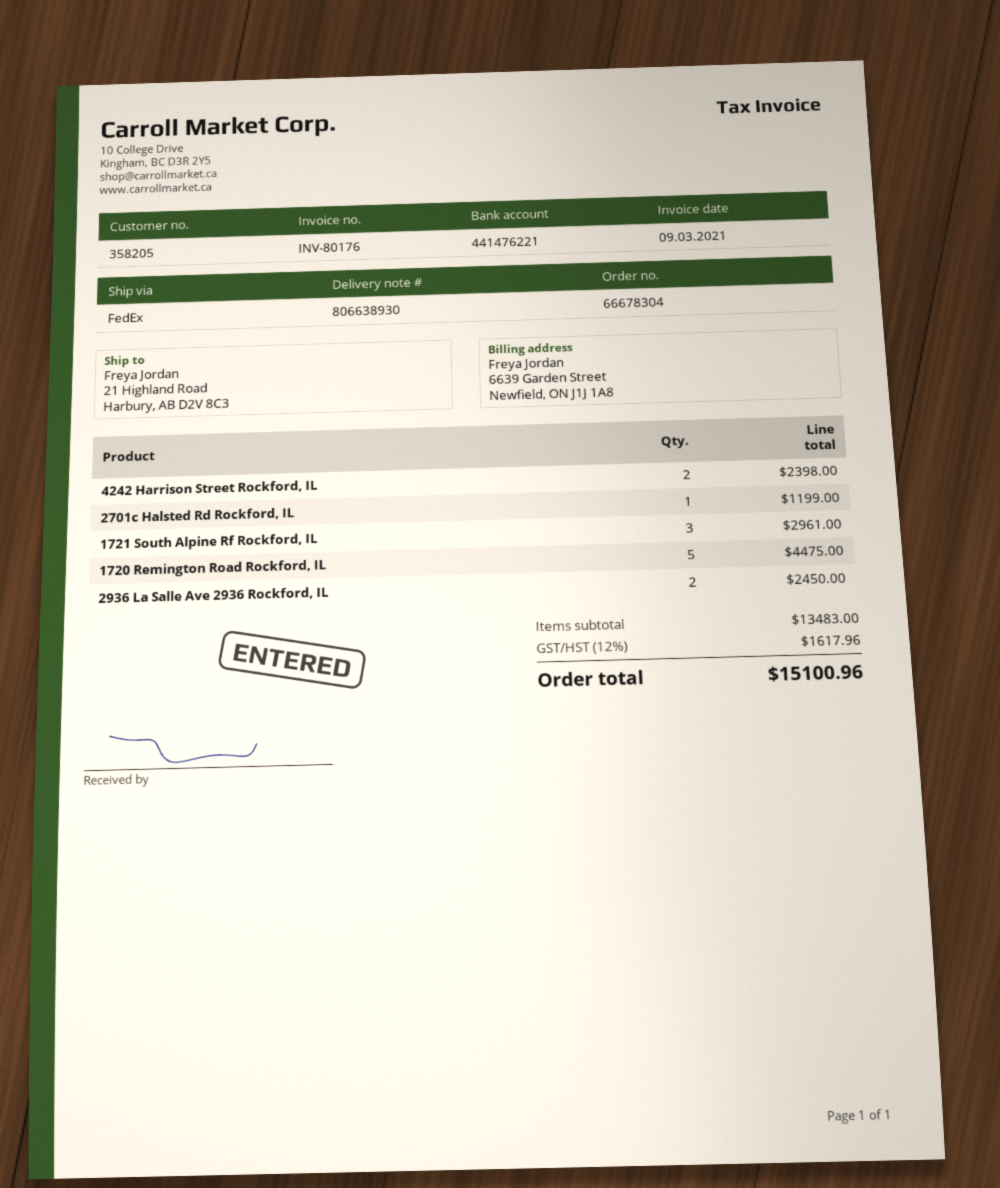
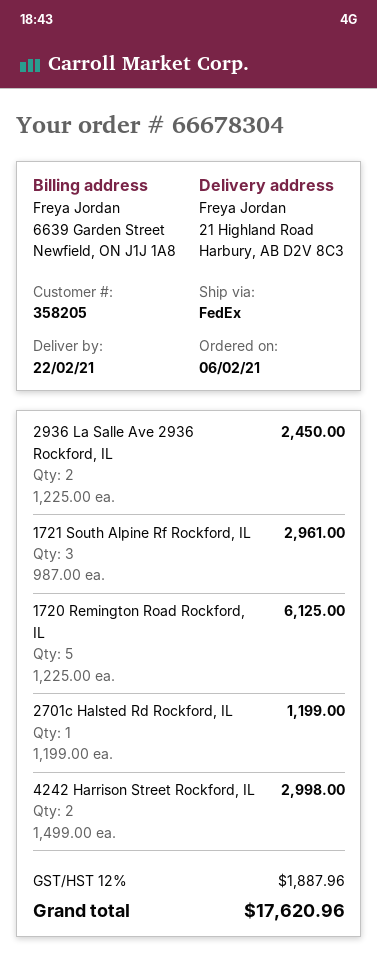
4242 Harrison Street Rockford, IL: 2 for 2398.00 -> 2 for 2998.00
1720 Remington Road Rockford, IL: 5 for 4475.00 -> 5 for 6125.00
tax: 12% = 1617.96 -> 12% = 1887.96
total: 15100.96 -> 17620.96

